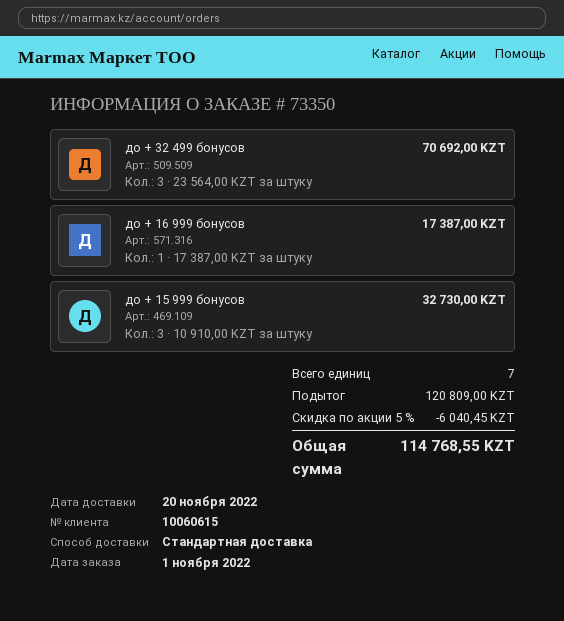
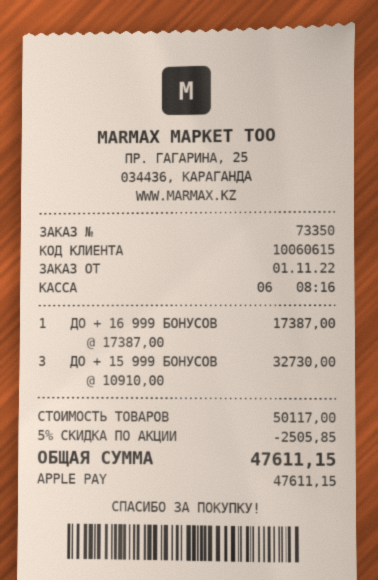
до + 32 499 бонусов: 3 x 23564.00 = 70692.00 -> none
subtotal: 120809.00 -> 50117.00
discount: 5% = 6040.45 -> 5% = 2505.85
total: 114768.55 -> 47611.15

